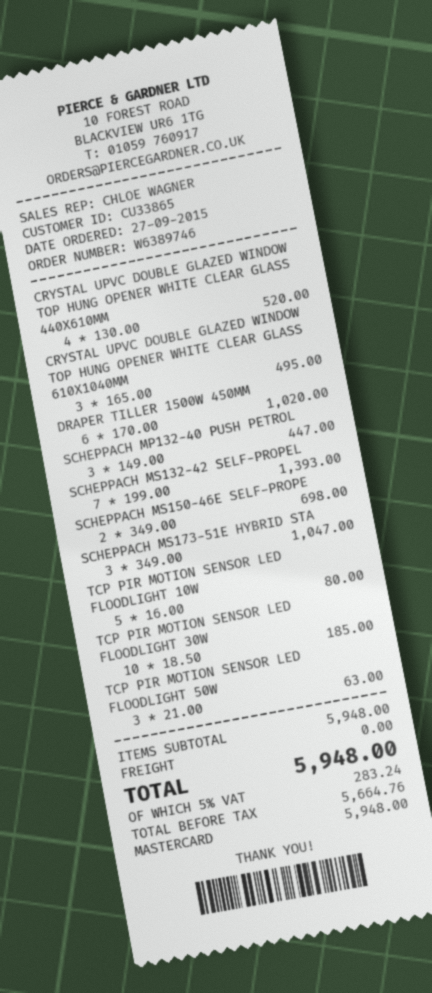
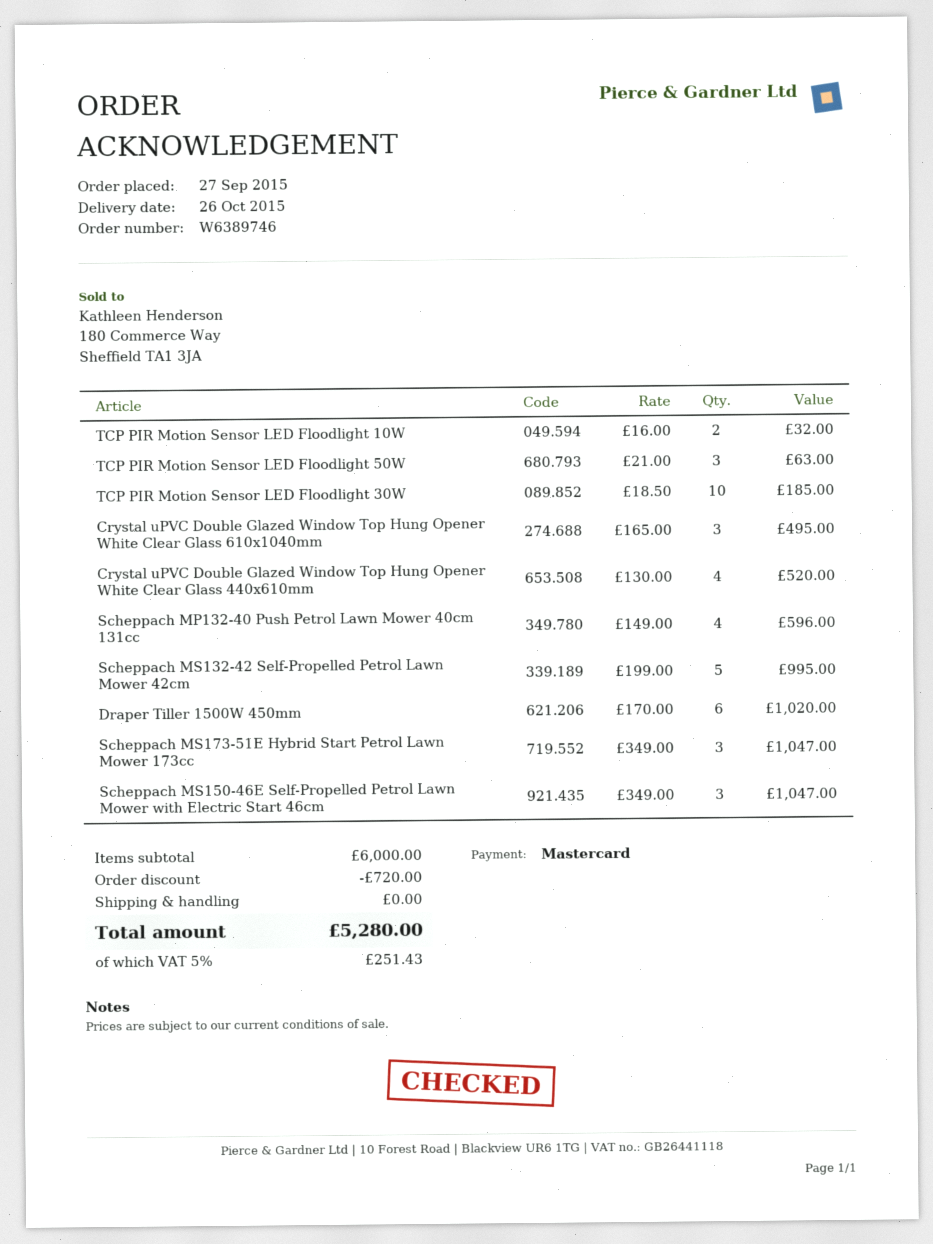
SCHEPPACH MP132-40 PUSH PETROL: 3 x 149.00 = 447.00 -> 4 x 149.00 = 596.00
SCHEPPACH MS132-42 SELF-PROPEL: 7 x 199.00 = 1393.00 -> 5 x 199.00 = 995.00
SCHEPPACH MS150-46E SELF-PROPE: 2 x 349.00 = 698.00 -> 3 x 349.00 = 1047.00
TCP PIR MOTION SENSOR LED FLOODLIGHT 10W: 5 x 16.00 = 80.00 -> 2 x 16.00 = 32.00
subtotal: 5948.00 -> 6000.00
discount: none -> 720.00
tax: 5% = 283.24 -> 5% = 251.43
total: 5948.00 -> 5280.00

